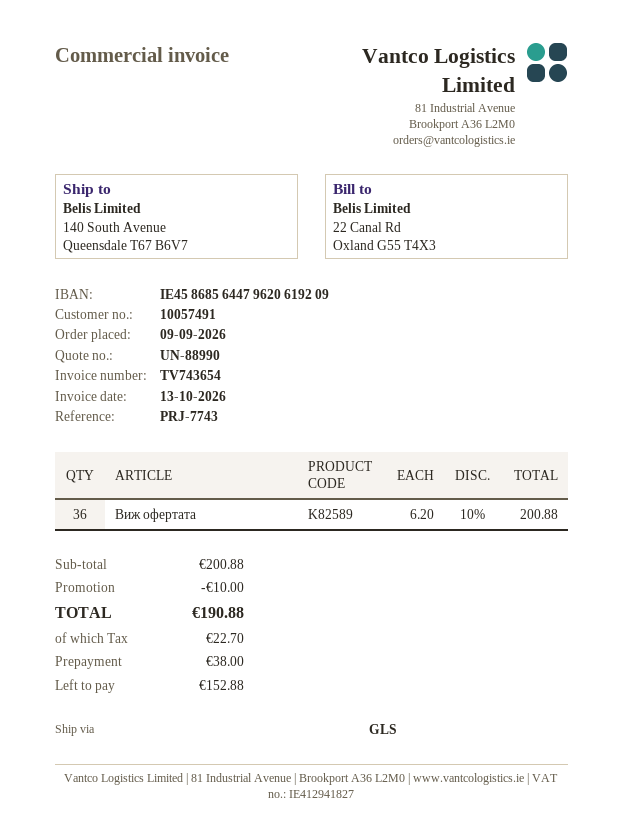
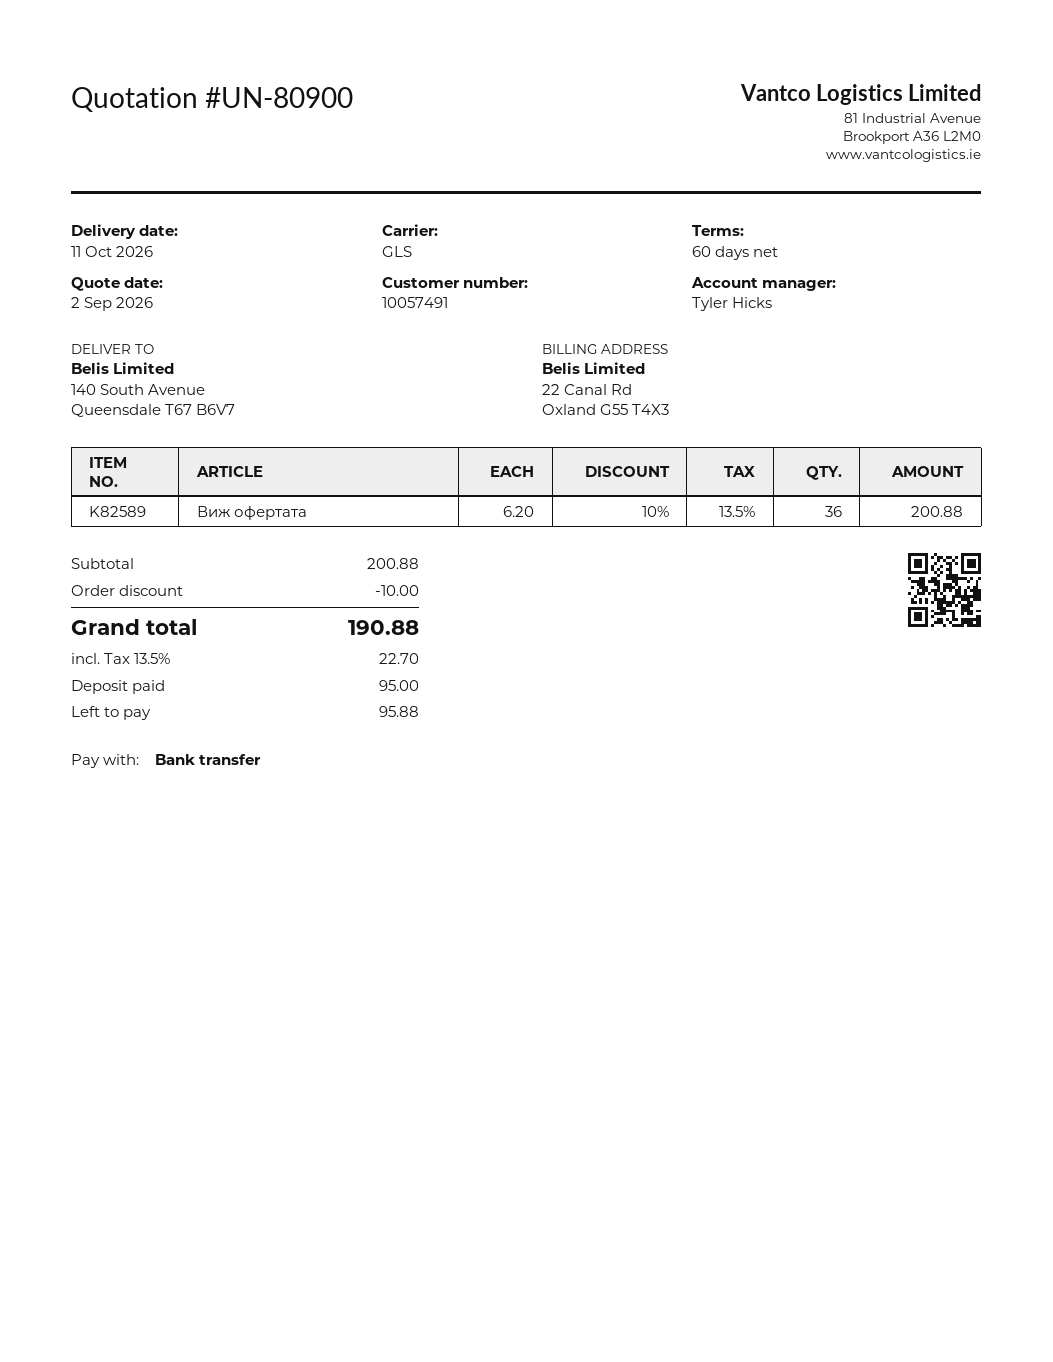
quote number: UN-88990 -> UN-80900
deposit: 38.00 -> 95.00
balance: 152.88 -> 95.88

